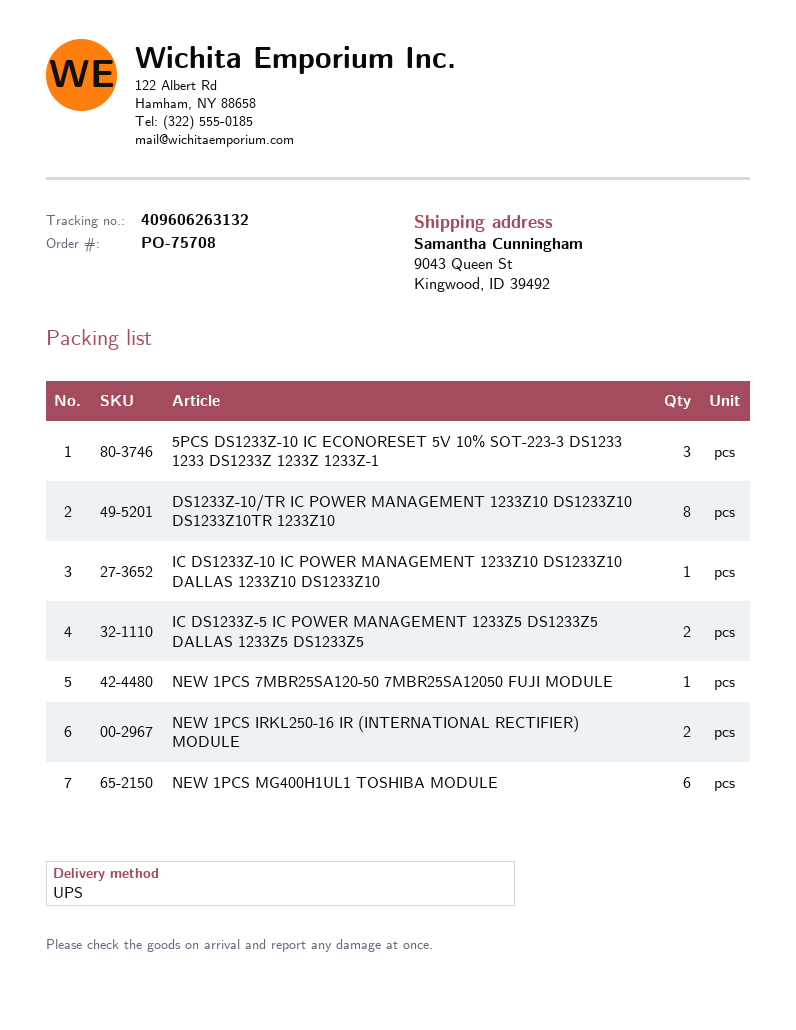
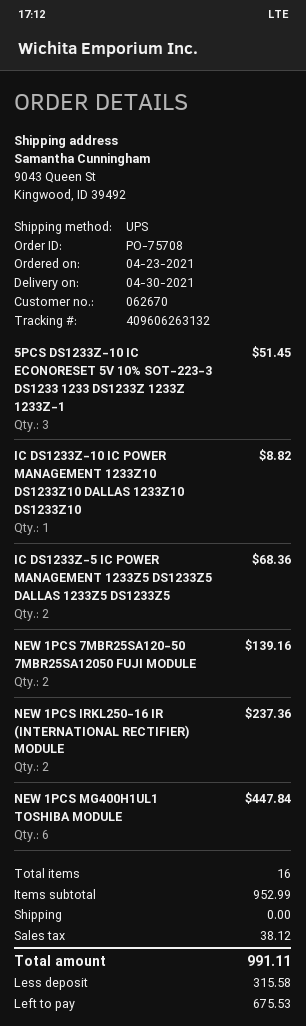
DS1233Z-10/TR IC POWER MANAGEMENT 1233Z10 DS1233Z10 DS1233Z10TR 1233Z10: 8 -> none
NEW 1PCS 7MBR25SA120-50 7MBR25SA12050 FUJI MODULE: 1 -> 2

